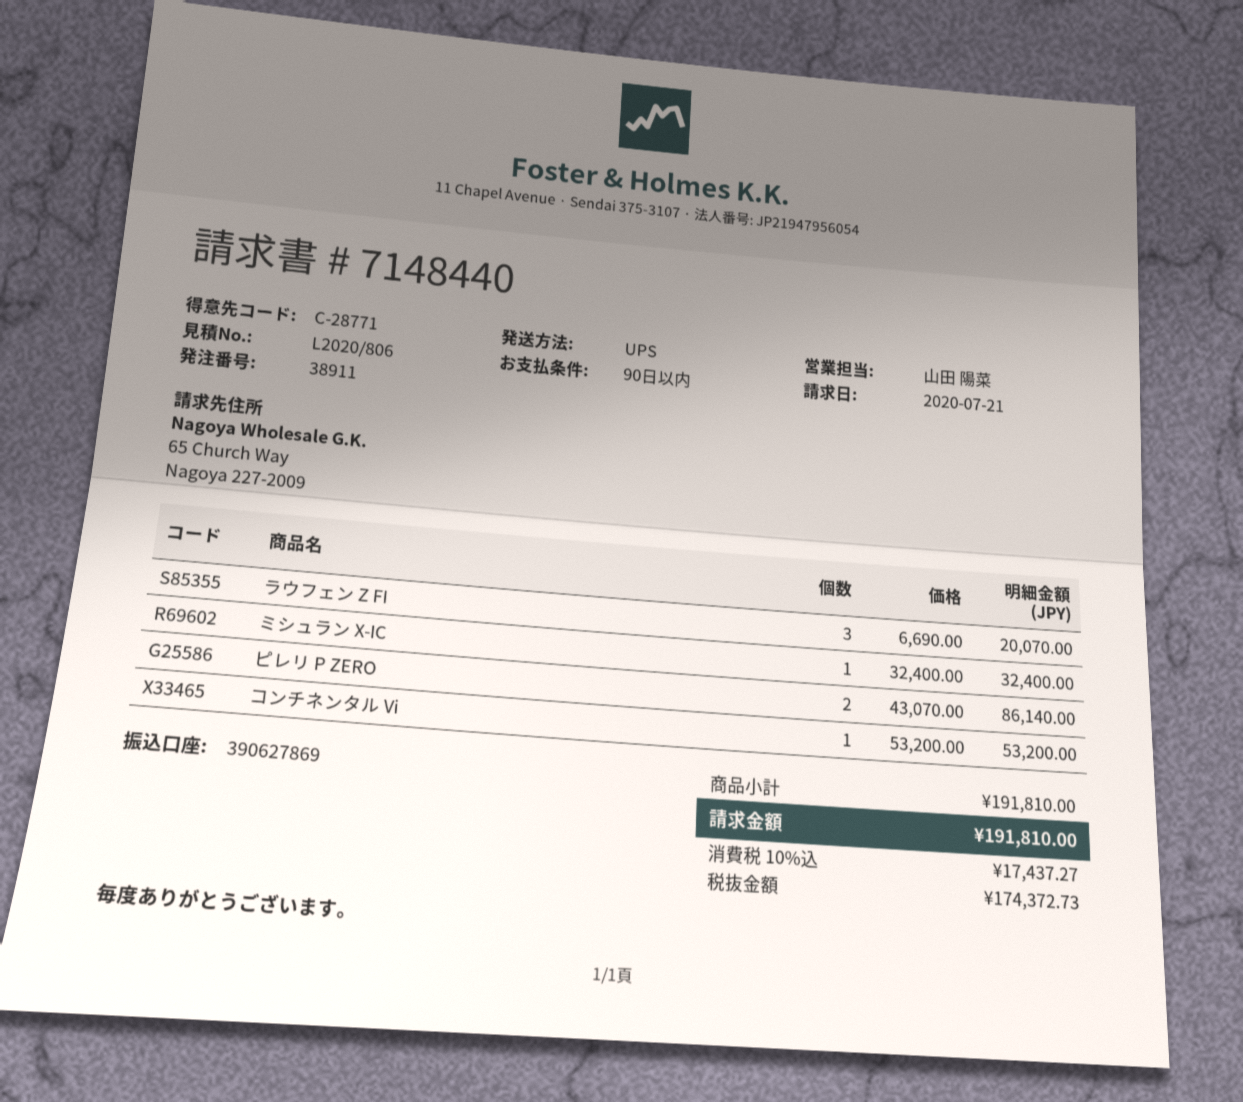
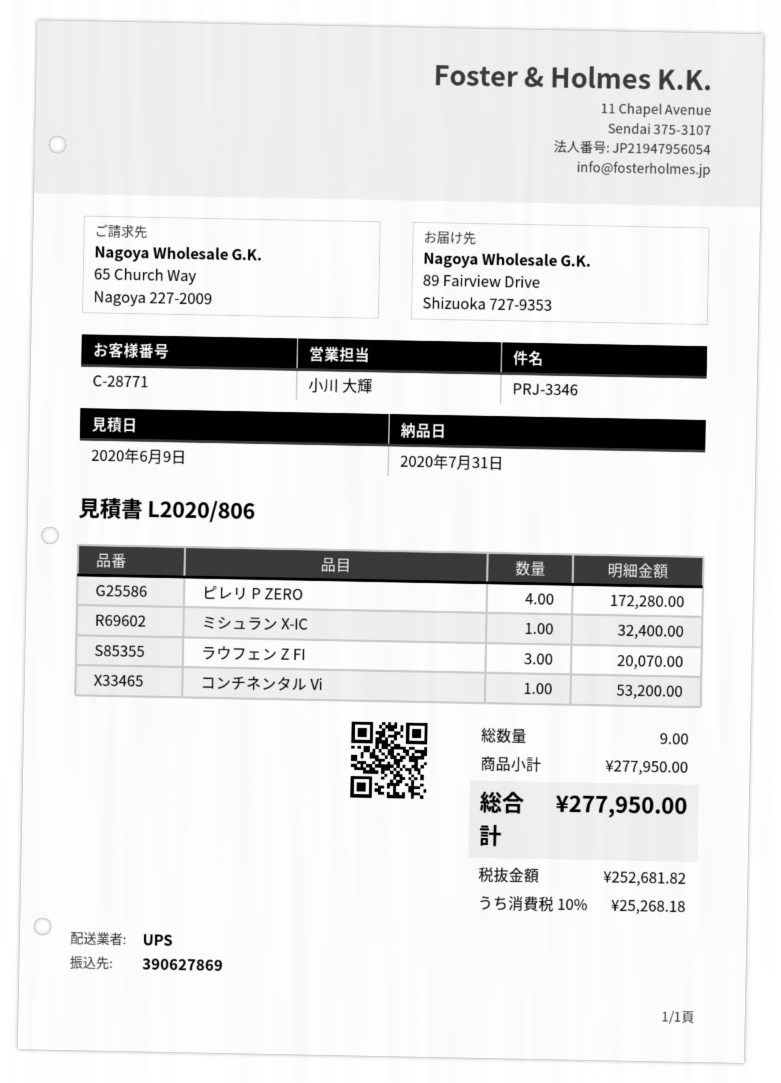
sales rep: 山田 陽菜 -> 小川 大輝
ピレリ P ZERO: 2 for 86140.00 -> 4 for 172280.00
subtotal: 191810.00 -> 277950.00
net: 174372.73 -> 252681.82
tax: 10% = 17437.27 -> 10% = 25268.18
total: 191810.00 -> 277950.00

